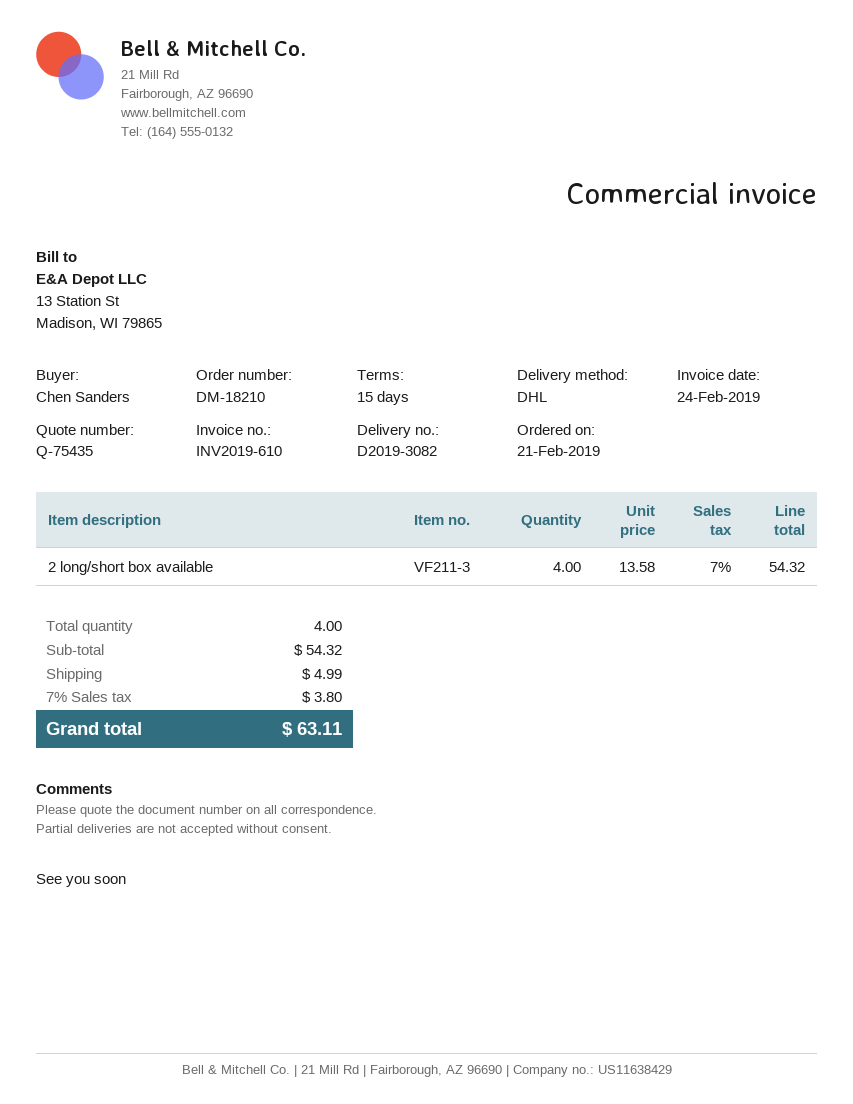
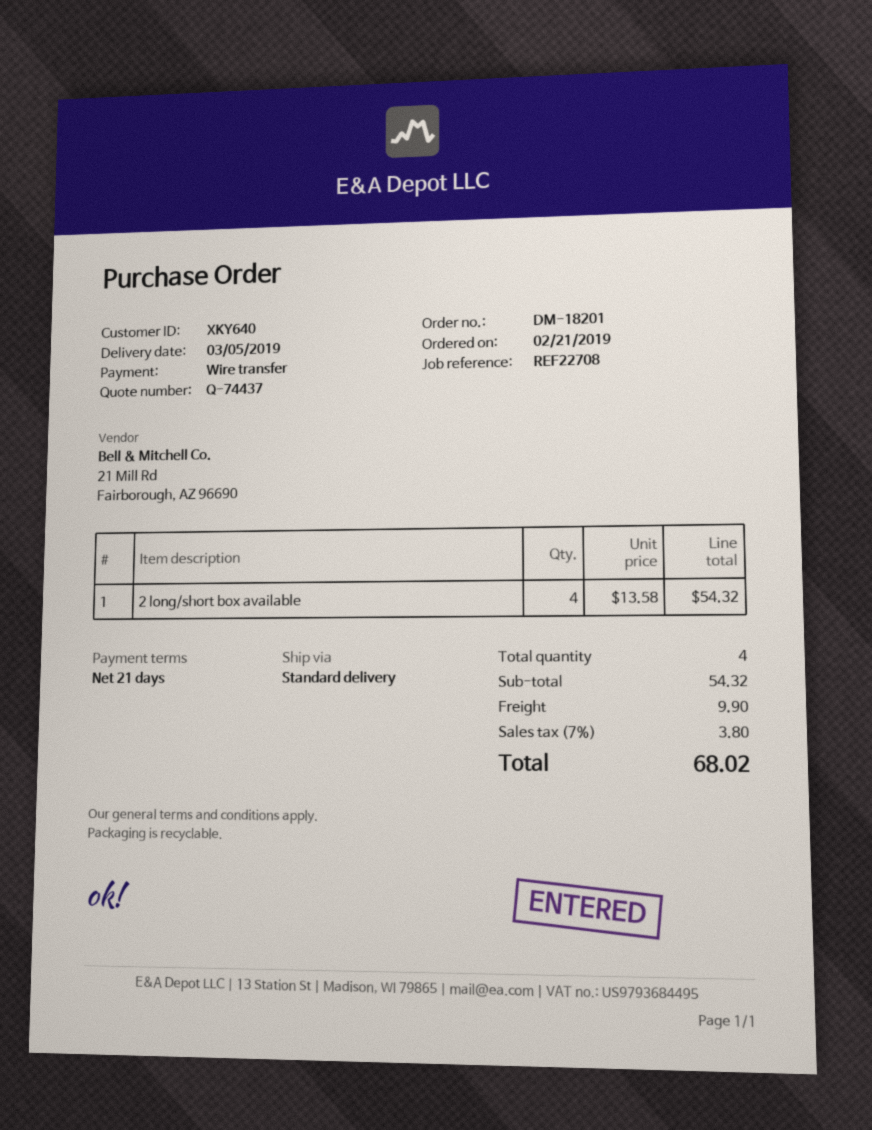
quote number: Q-75435 -> Q-74437
order number: DM-18210 -> DM-18201
payment terms: 15 days -> 21 days
shipping method: DHL -> standard
shipping: 4.99 -> 9.90
total: 63.11 -> 68.02

